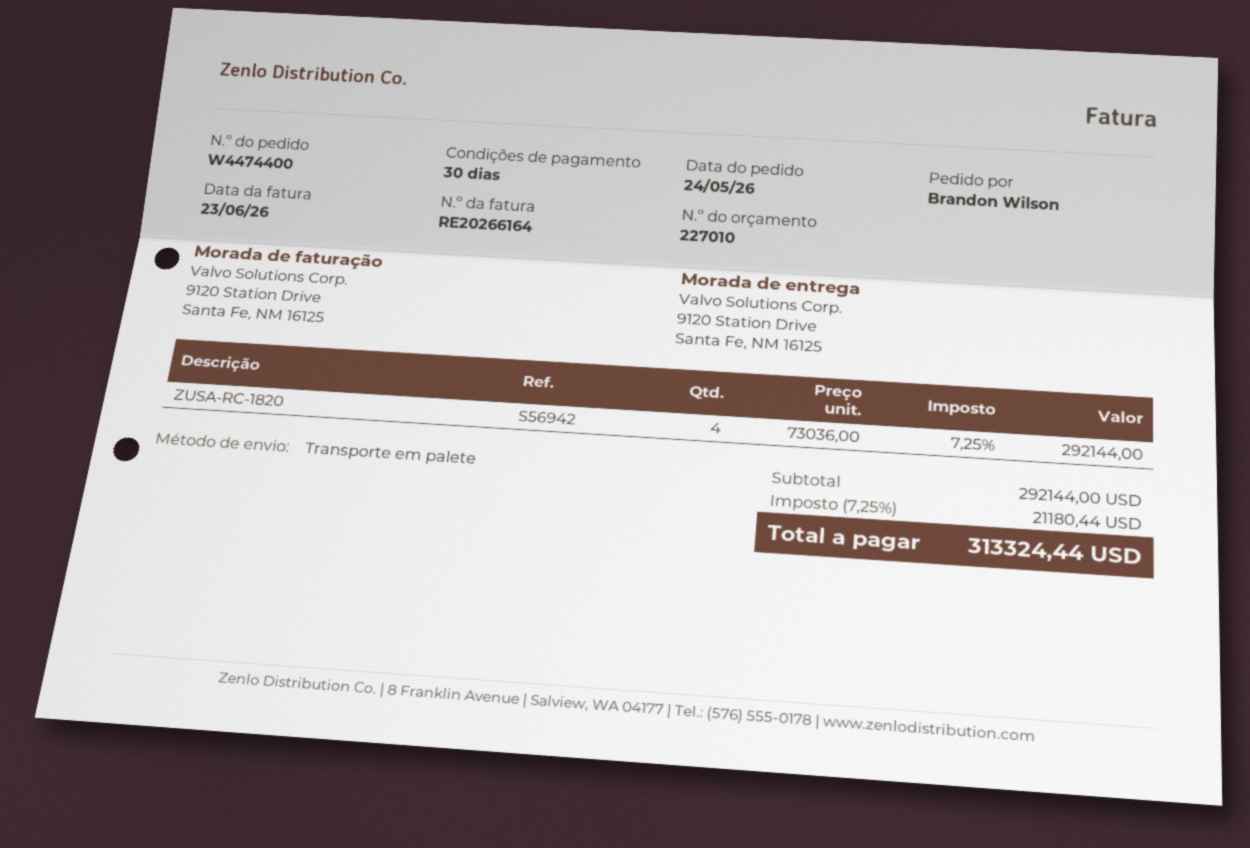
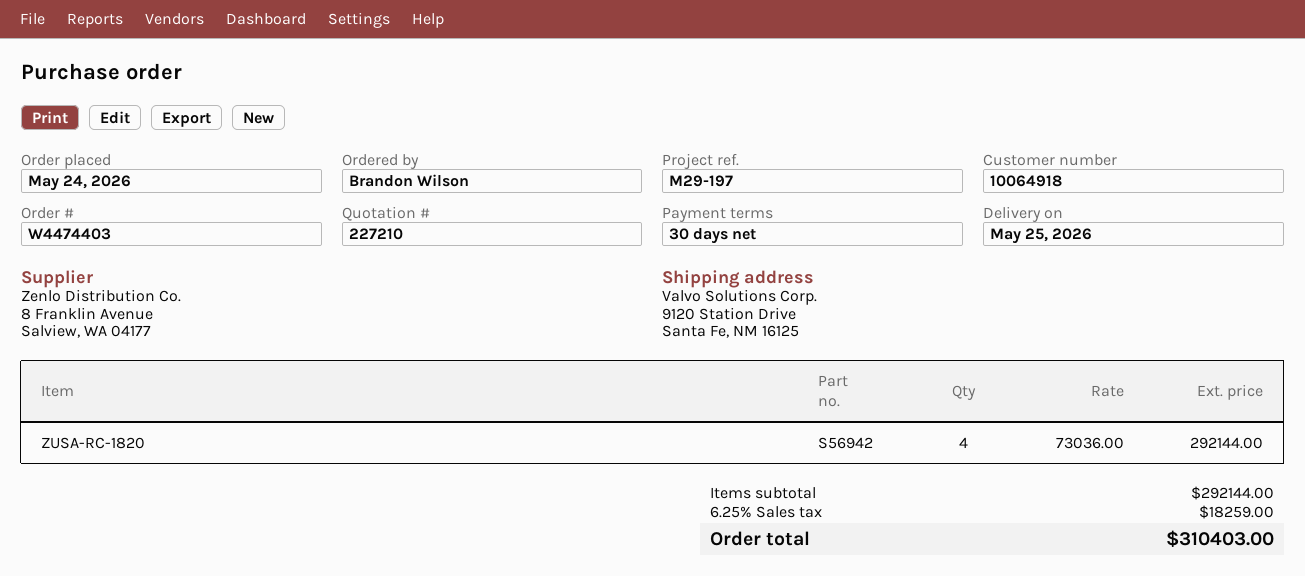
quote number: 227010 -> 227210
order number: W4474400 -> W4474403
tax: 7.25% = 21180.44 -> 6.25% = 18259.00
total: 313324.44 -> 310403.00

